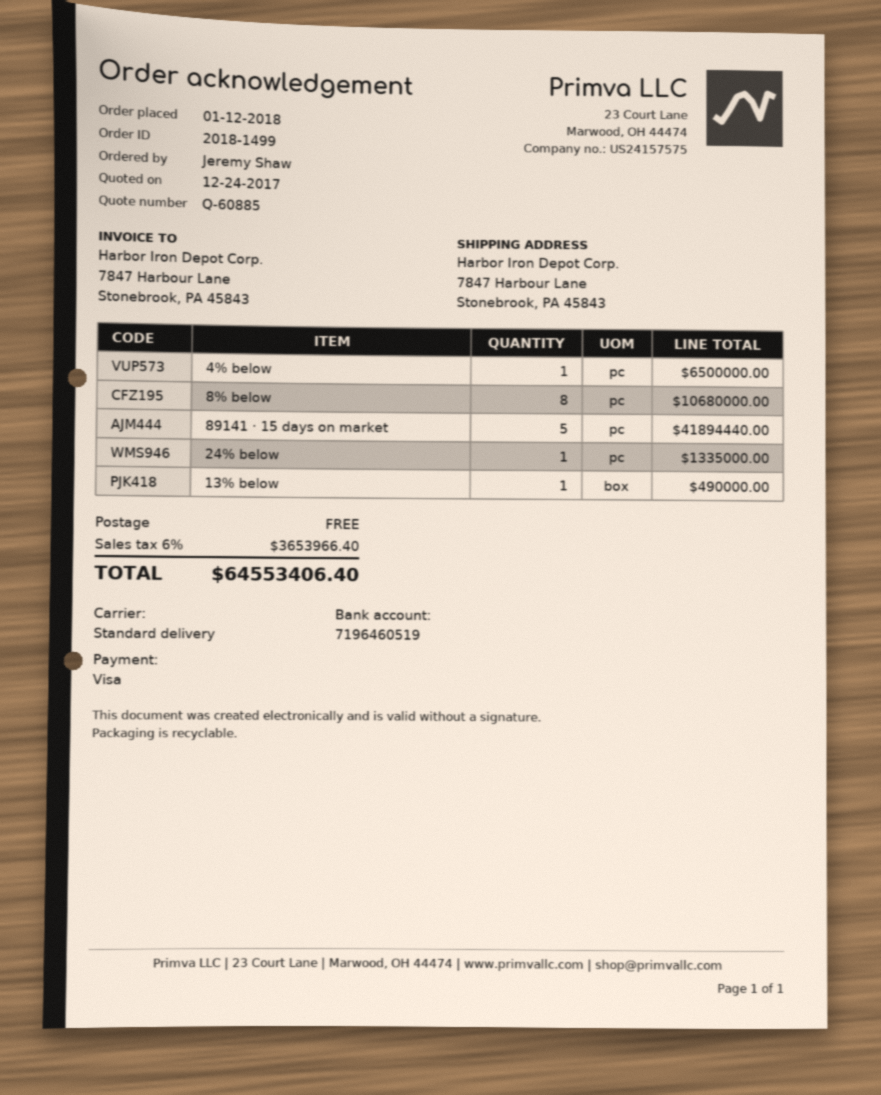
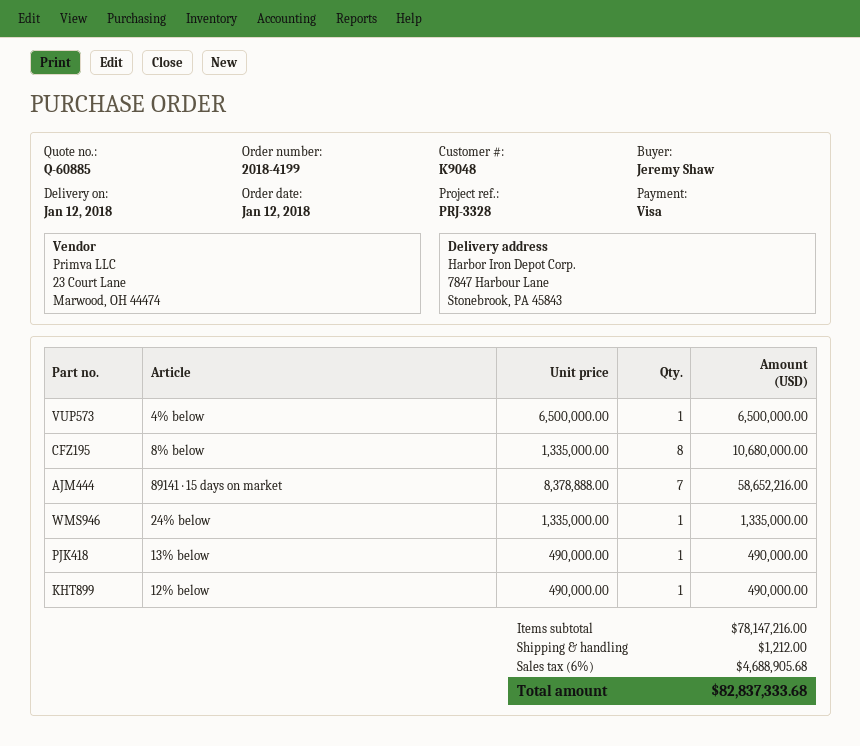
order number: 2018-1499 -> 2018-4199
89141 · 15 days on market: 5 for 41894440.00 -> 7 for 58652216.00
12% below: none -> 1 for 490000.00
shipping: 0.00 -> 1212.00
tax: 6% = 3653966.40 -> 6% = 4688905.68
total: 64553406.40 -> 82837333.68

